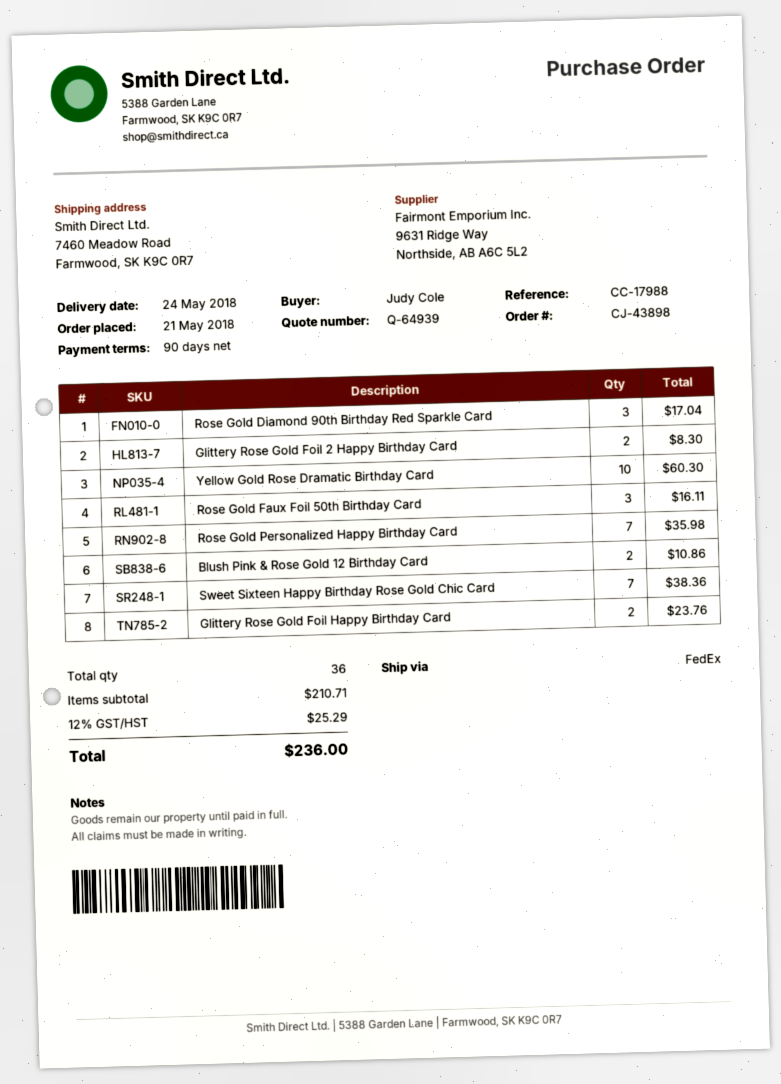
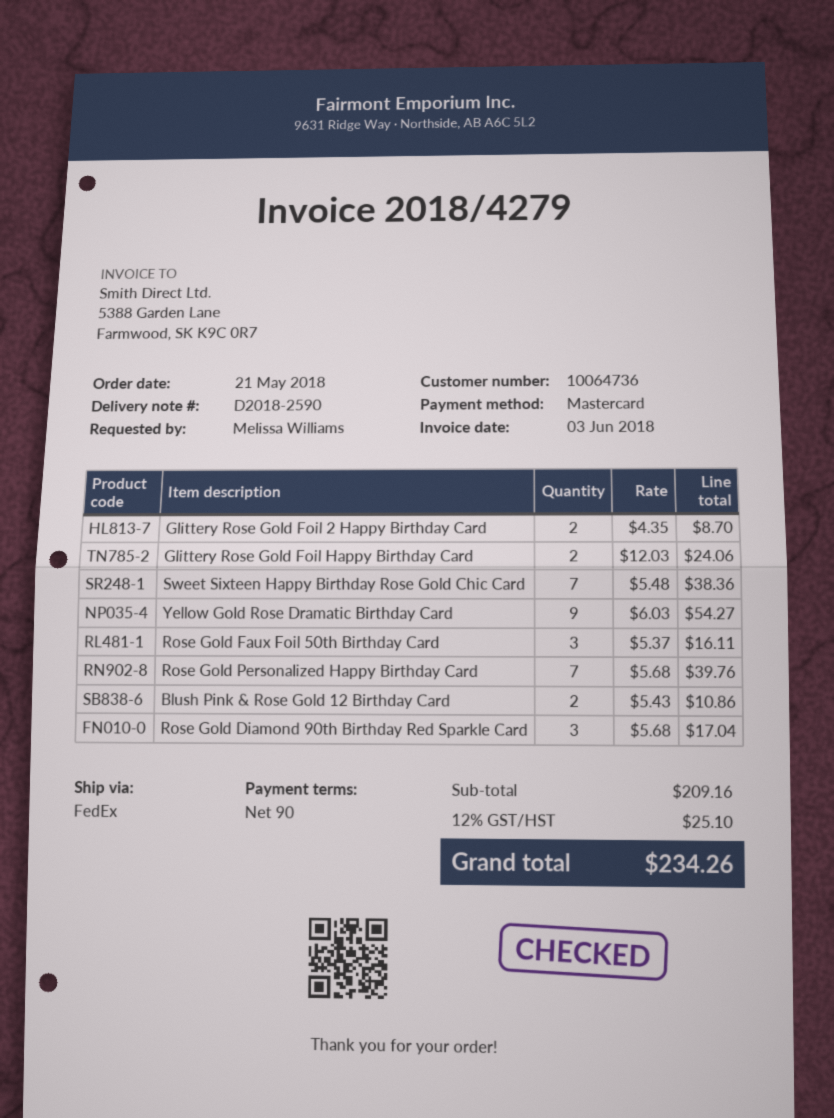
ordered by: Judy Cole -> Melissa Williams
Glittery Rose Gold Foil 2 Happy Birthday Card: 2 for 8.30 -> 2 for 8.70
Yellow Gold Rose Dramatic Birthday Card: 10 for 60.30 -> 9 for 54.27
Rose Gold Personalized Happy Birthday Card: 7 for 35.98 -> 7 for 39.76
Glittery Rose Gold Foil Happy Birthday Card: 2 for 23.76 -> 2 for 24.06
subtotal: 210.71 -> 209.16
tax: 12% = 25.29 -> 12% = 25.10
total: 236.00 -> 234.26

